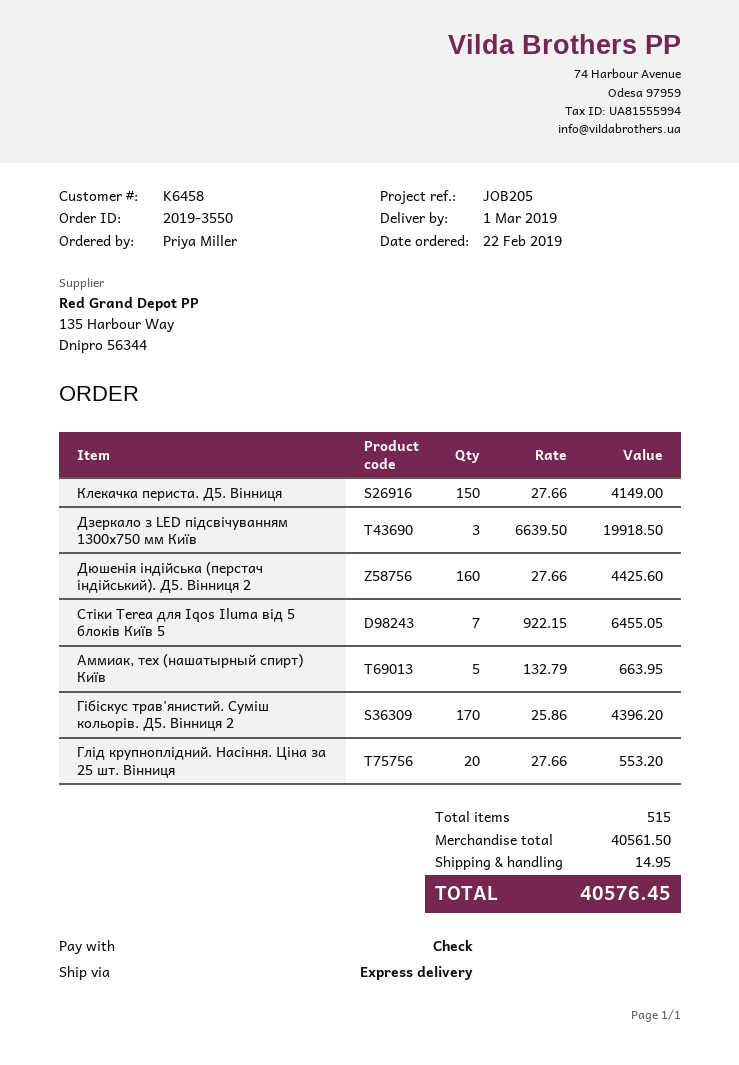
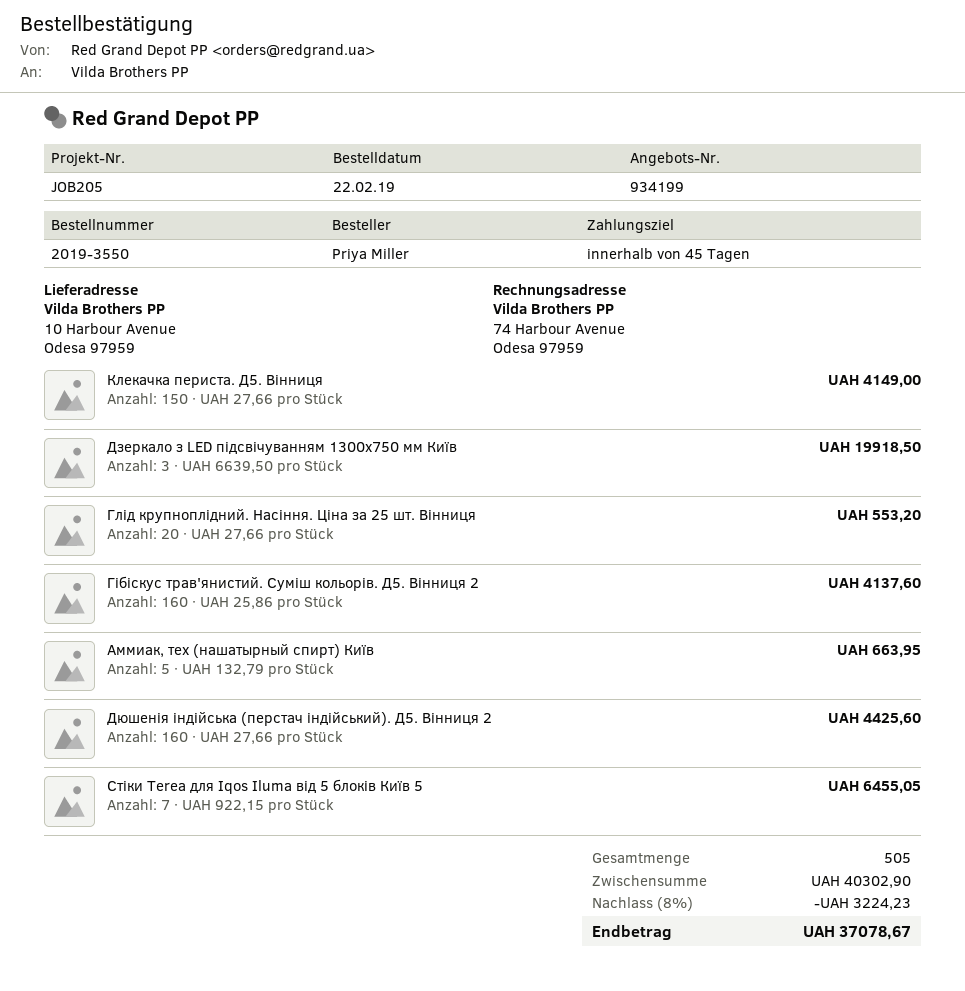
Гібіскус трав'янистий. Суміш кольорів. Д5. Вінниця 2: 170 x 25.86 = 4396.20 -> 160 x 25.86 = 4137.60
total quantity: 515 -> 505
subtotal: 40561.50 -> 40302.90
discount: none -> 8% = 3224.23
shipping: 14.95 -> none
total: 40576.45 -> 37078.67

